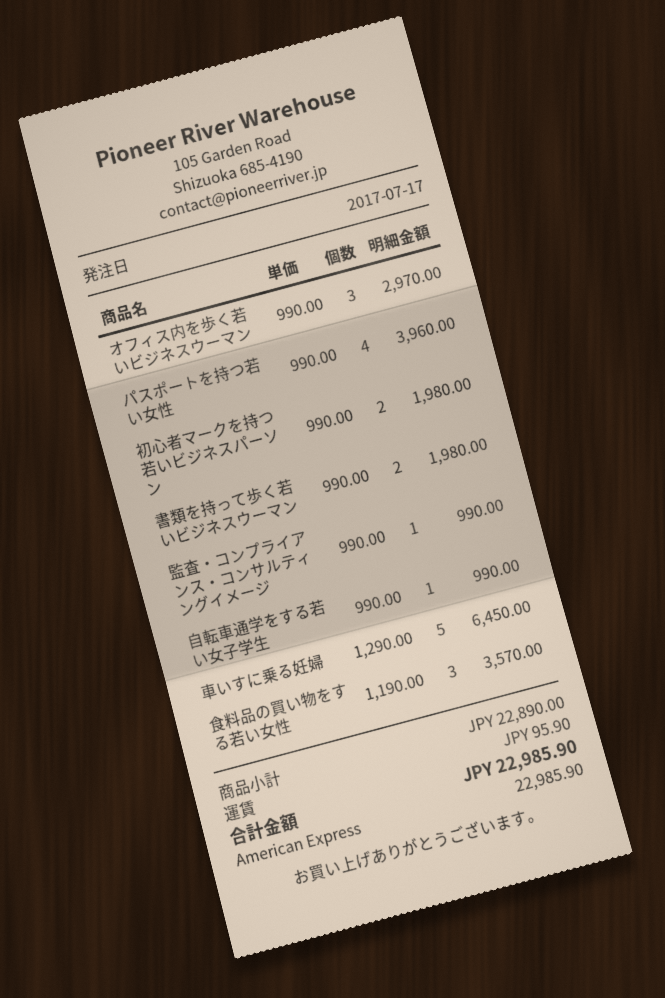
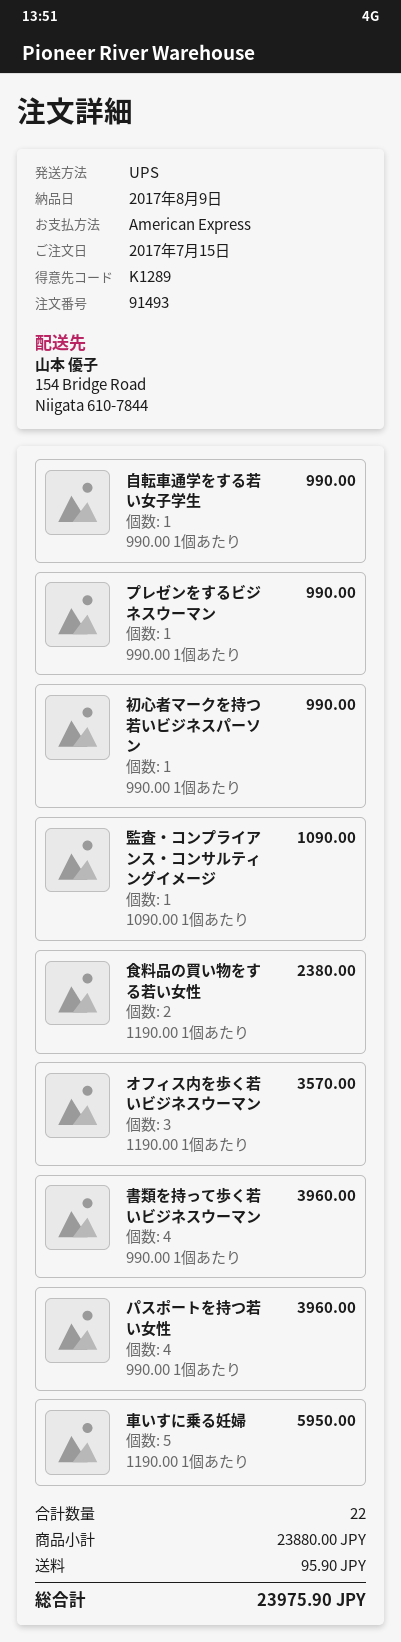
order date: 2017-07-17 -> 2017-07-15
オフィス内を歩く若いビジネスウーマン: 3 x 990.00 = 2970.00 -> 3 x 1190.00 = 3570.00
初心者マークを持つ若いビジネスパーソン: 2 x 990.00 = 1980.00 -> 1 x 990.00 = 990.00
書類を持って歩く若いビジネスウーマン: 2 x 990.00 = 1980.00 -> 4 x 990.00 = 3960.00
監査・コンプライアンス・コンサルティングイメージ: 1 x 990.00 = 990.00 -> 1 x 1090.00 = 1090.00
車いすに乗る妊婦: 5 x 1290.00 = 6450.00 -> 5 x 1190.00 = 5950.00
食料品の買い物をする若い女性: 3 x 1190.00 = 3570.00 -> 2 x 1190.00 = 2380.00
プレゼンをするビジネスウーマン: none -> 1 x 990.00 = 990.00
subtotal: 22890.00 -> 23880.00
total: 22985.90 -> 23975.90

